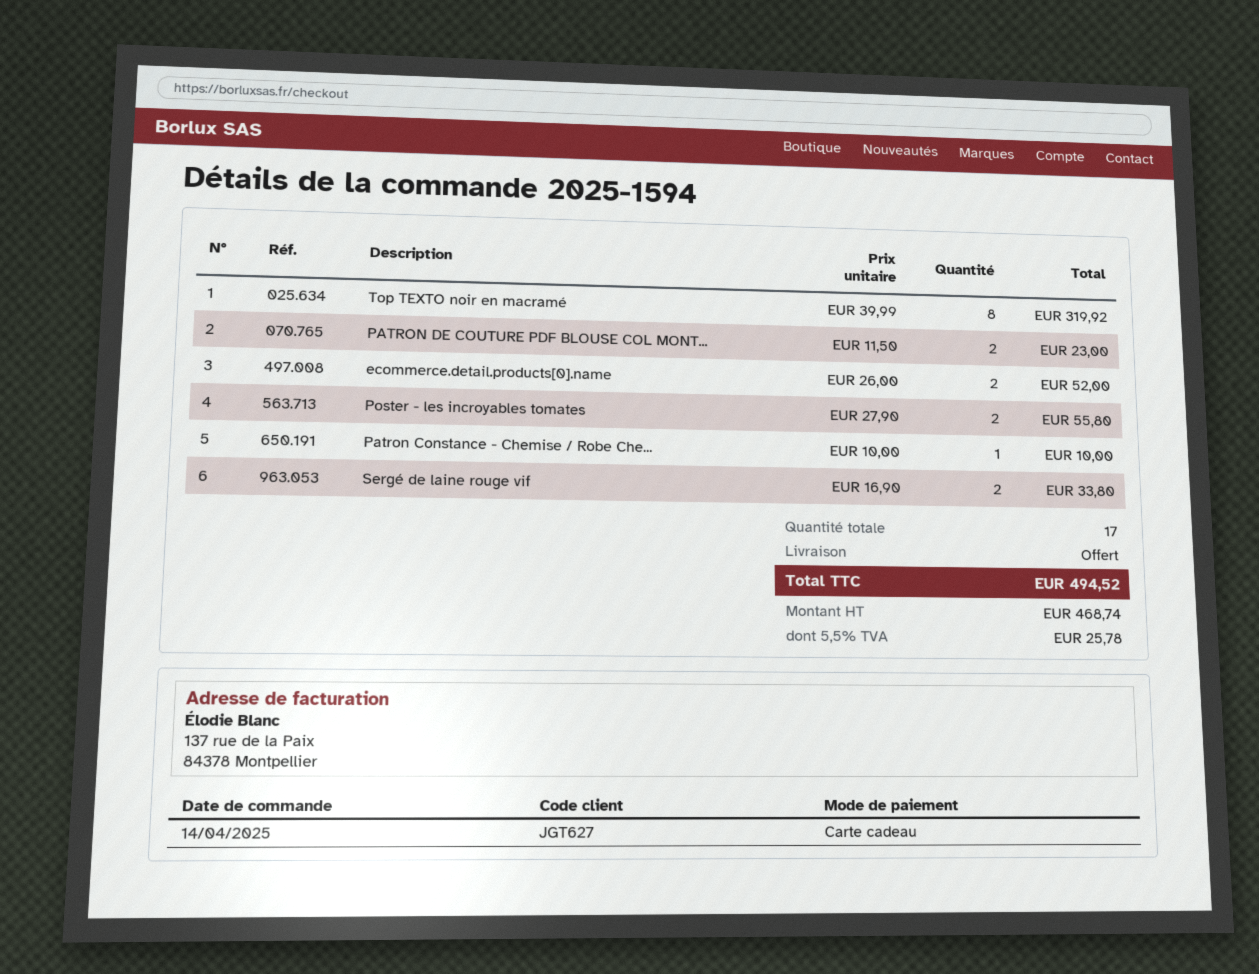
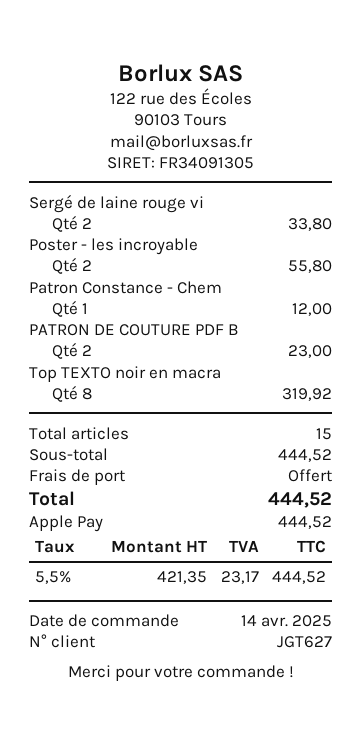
payment method: gift card -> Apple Pay
ecommerce.detail.products[0].name: 2 for 52.00 -> none
Patron Constance - Chemise / Robe Che...: 1 for 10.00 -> 1 for 12.00
total quantity: 17 -> 15
net: 468.74 -> 421.35
tax: 5.5% = 25.78 -> 5.5% = 23.17
total: 494.52 -> 444.52

